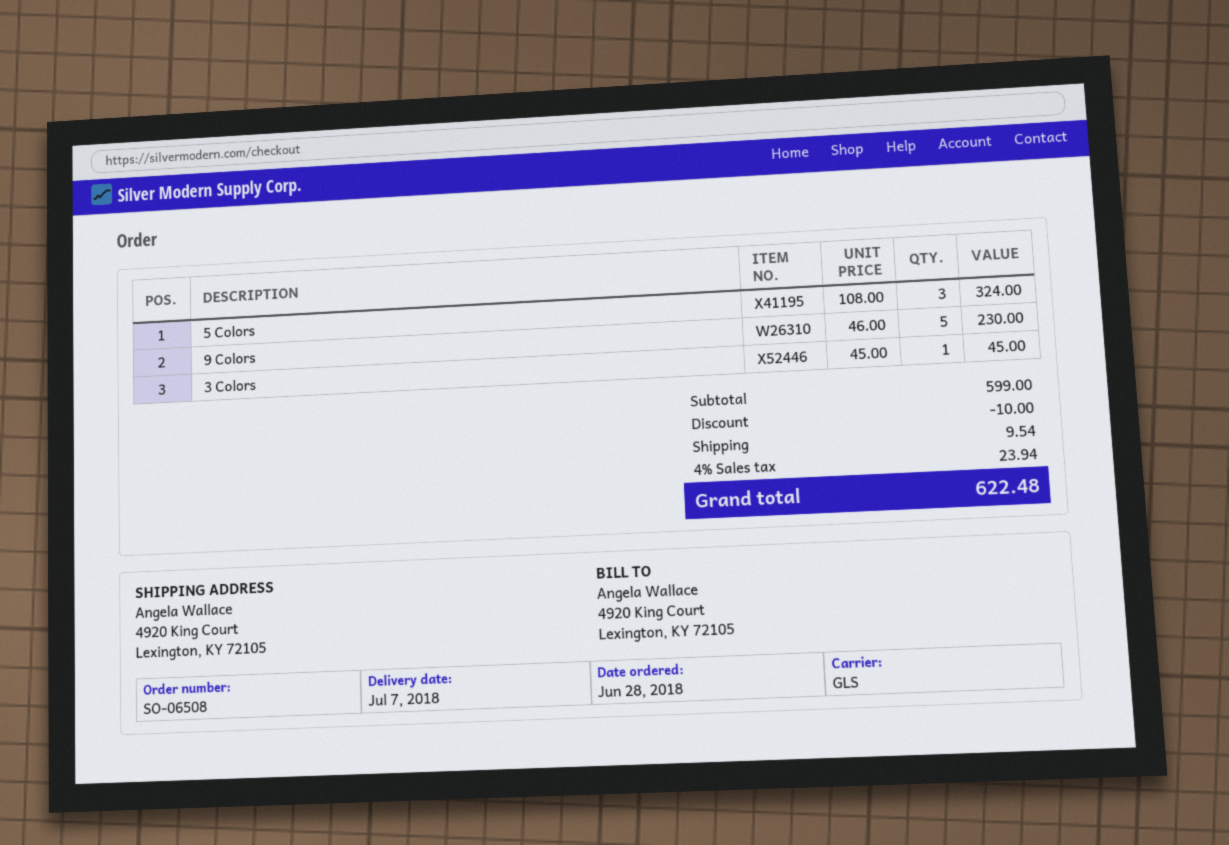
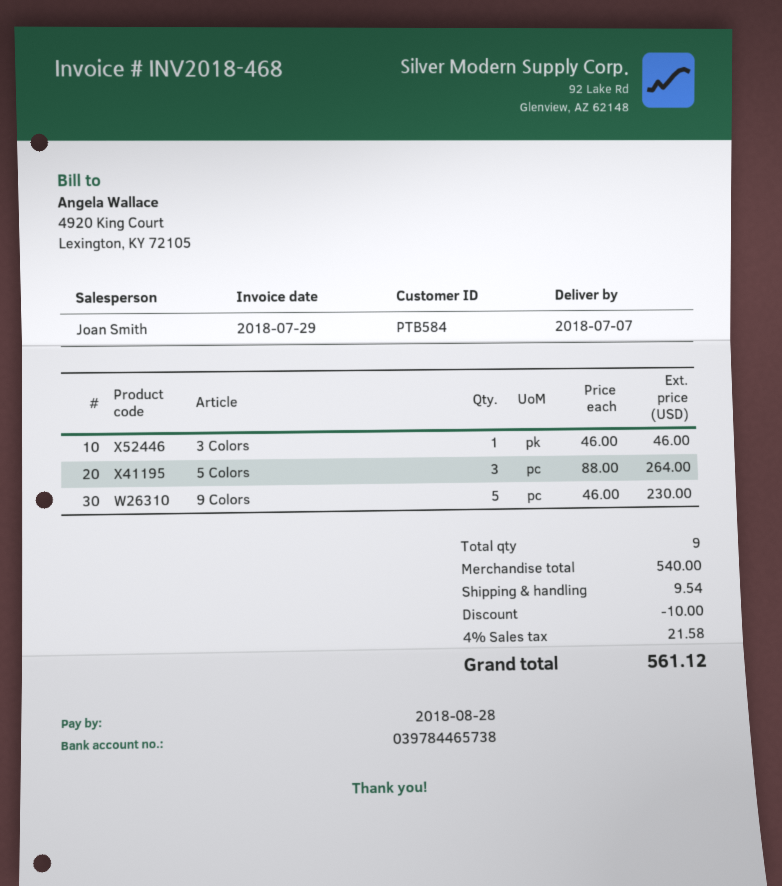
5 Colors: 3 x 108.00 = 324.00 -> 3 x 88.00 = 264.00
3 Colors: 1 x 45.00 = 45.00 -> 1 x 46.00 = 46.00
subtotal: 599.00 -> 540.00
tax: 4% = 23.94 -> 4% = 21.58
total: 622.48 -> 561.12

